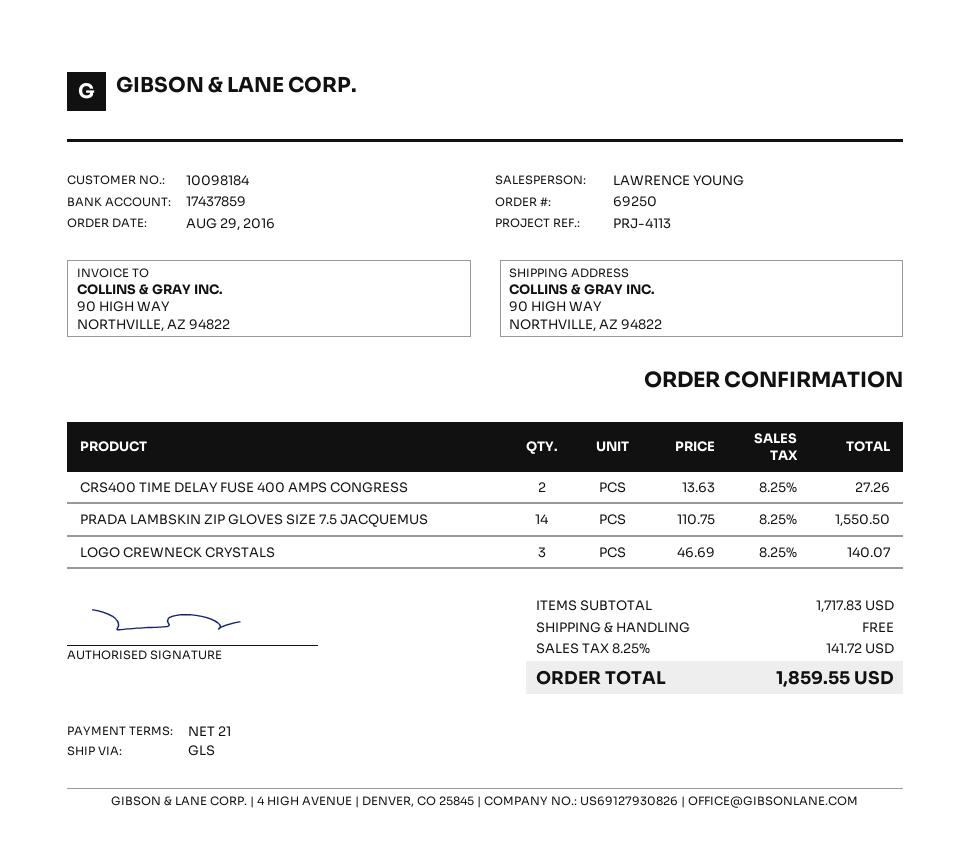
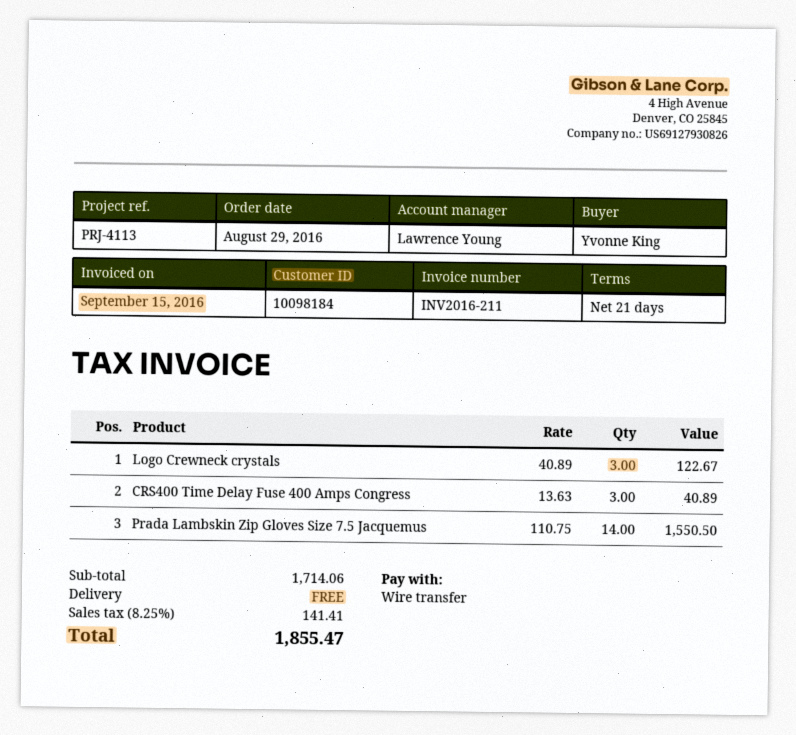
CRS400 TIME DELAY FUSE 400 AMPS CONGRESS: 2 x 13.63 = 27.26 -> 3 x 13.63 = 40.89
LOGO CREWNECK CRYSTALS: 3 x 46.69 = 140.07 -> 3 x 40.89 = 122.67
subtotal: 1717.83 -> 1714.06
tax: 8.25% = 141.72 -> 8.25% = 141.41
total: 1859.55 -> 1855.47

